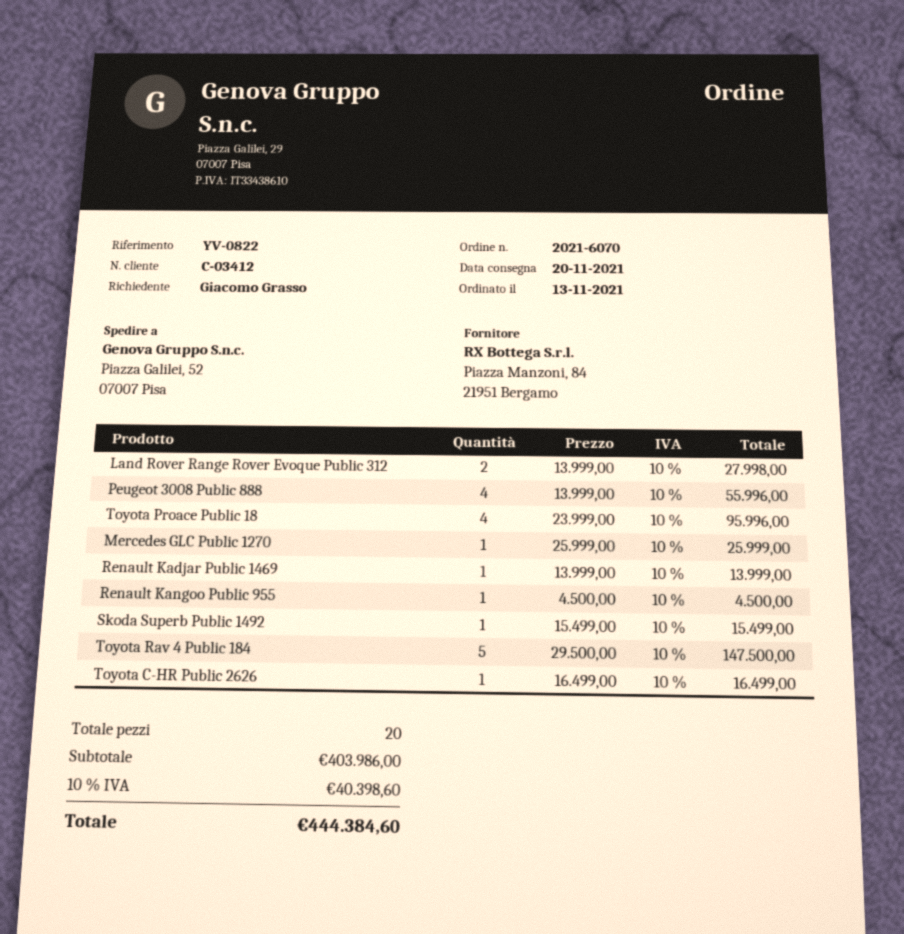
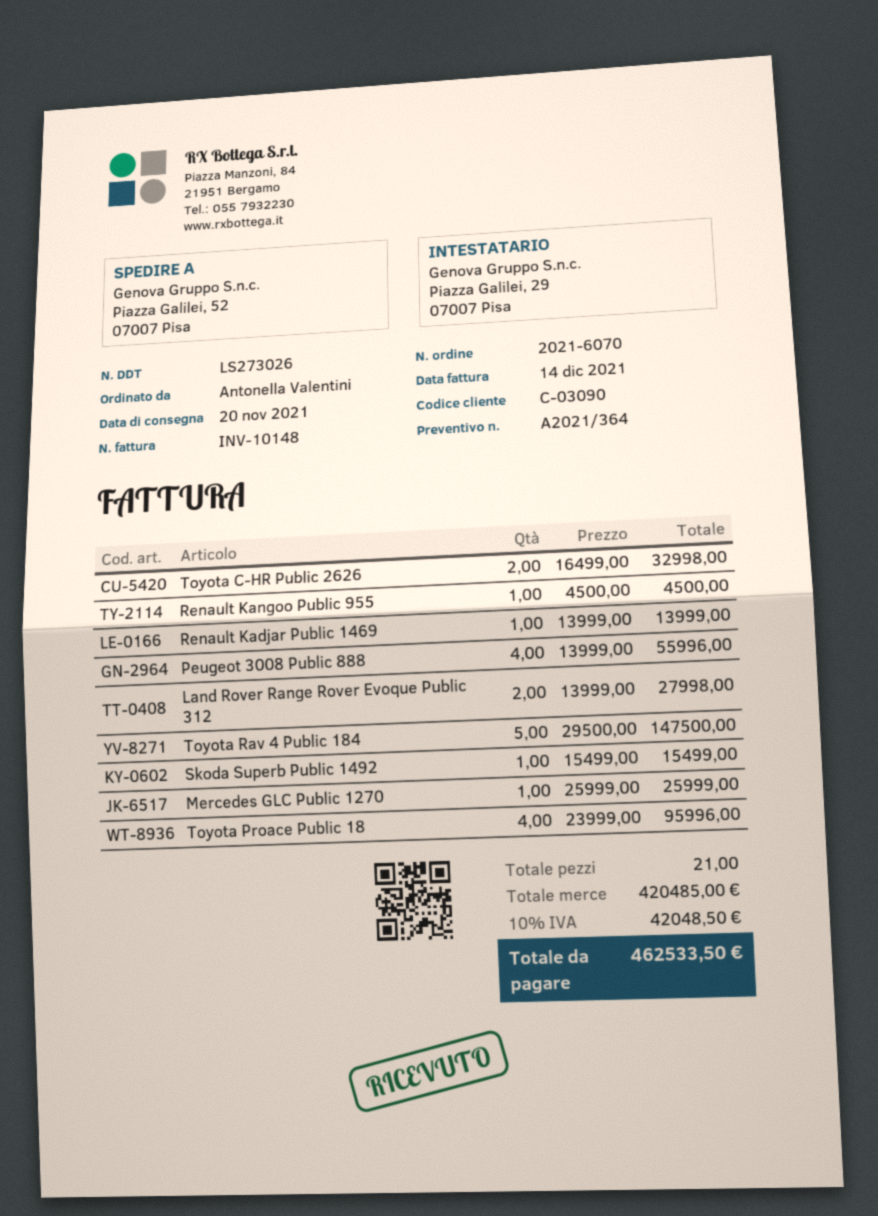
customer number: C-03412 -> C-03090
ordered by: Giacomo Grasso -> Antonella Valentini
Toyota C-HR Public 2626: 1 x 16499.00 = 16499.00 -> 2 x 16499.00 = 32998.00
total quantity: 20 -> 21
subtotal: 403986.00 -> 420485.00
tax: 10% = 40398.60 -> 10% = 42048.50
total: 444384.60 -> 462533.50

